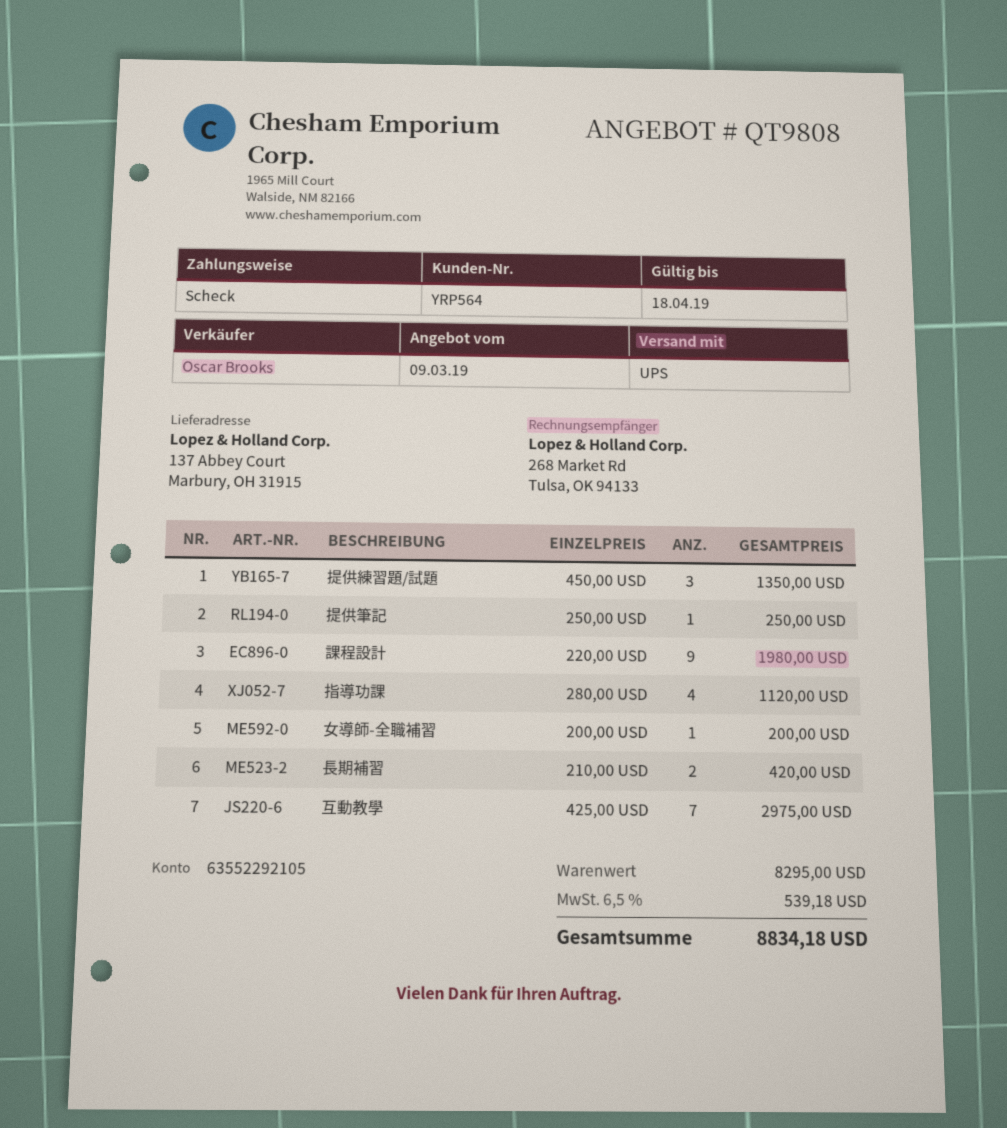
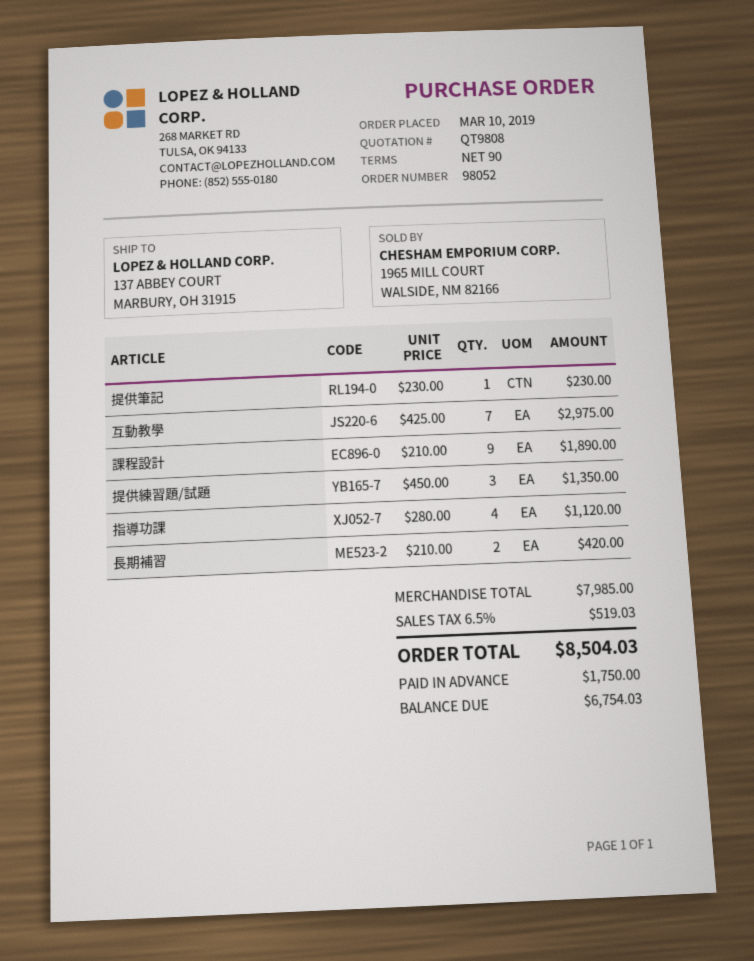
提供筆記: 1 x 250.00 = 250.00 -> 1 x 230.00 = 230.00
課程設計: 9 x 220.00 = 1980.00 -> 9 x 210.00 = 1890.00
女導師-全職補習: 1 x 200.00 = 200.00 -> none
subtotal: 8295.00 -> 7985.00
tax: 6.5% = 539.18 -> 6.5% = 519.03
total: 8834.18 -> 8504.03

